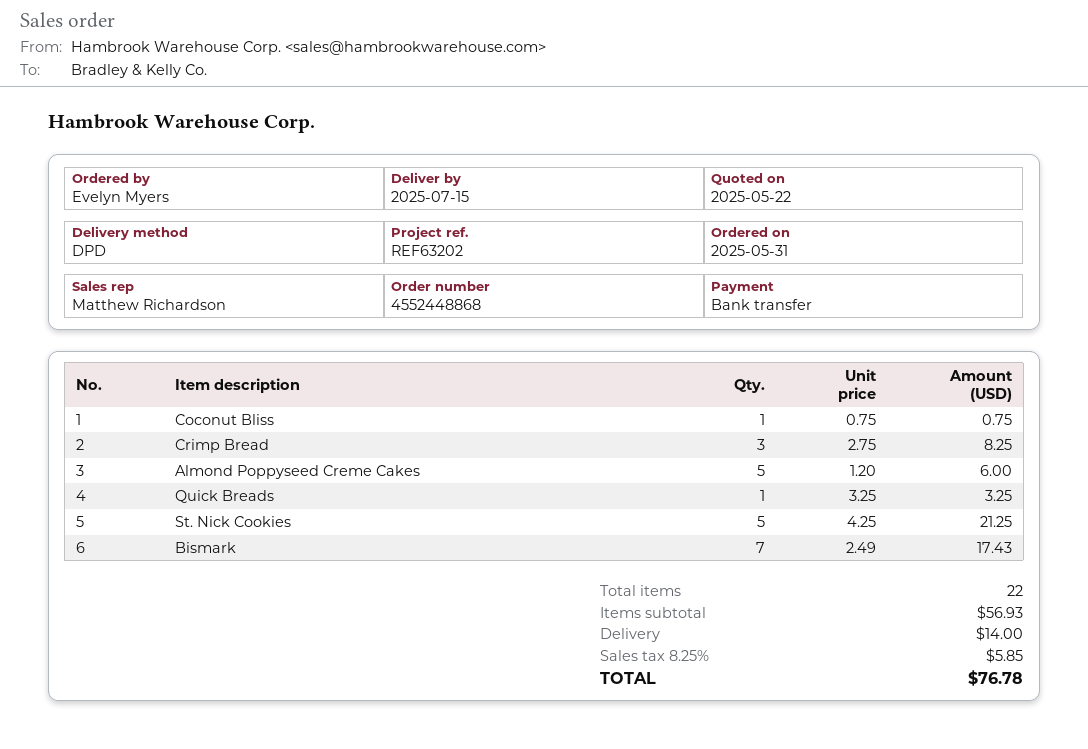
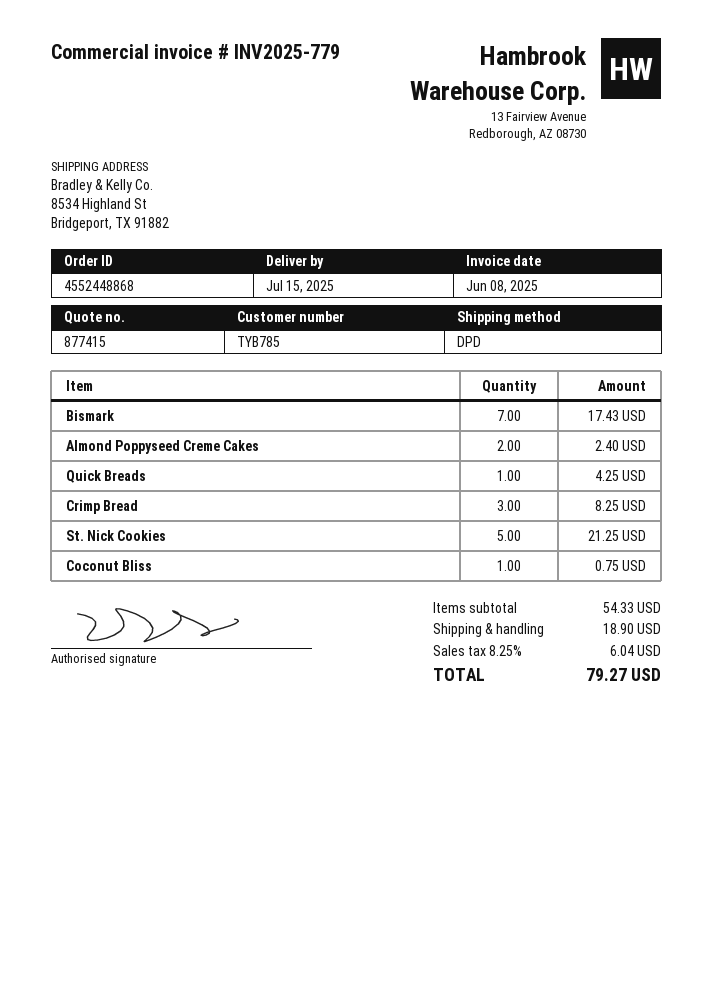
Almond Poppyseed Creme Cakes: 5 for 6.00 -> 2 for 2.40
Quick Breads: 1 for 3.25 -> 1 for 4.25
subtotal: 56.93 -> 54.33
shipping: 14.00 -> 18.90
tax: 8.25% = 5.85 -> 8.25% = 6.04
total: 76.78 -> 79.27

